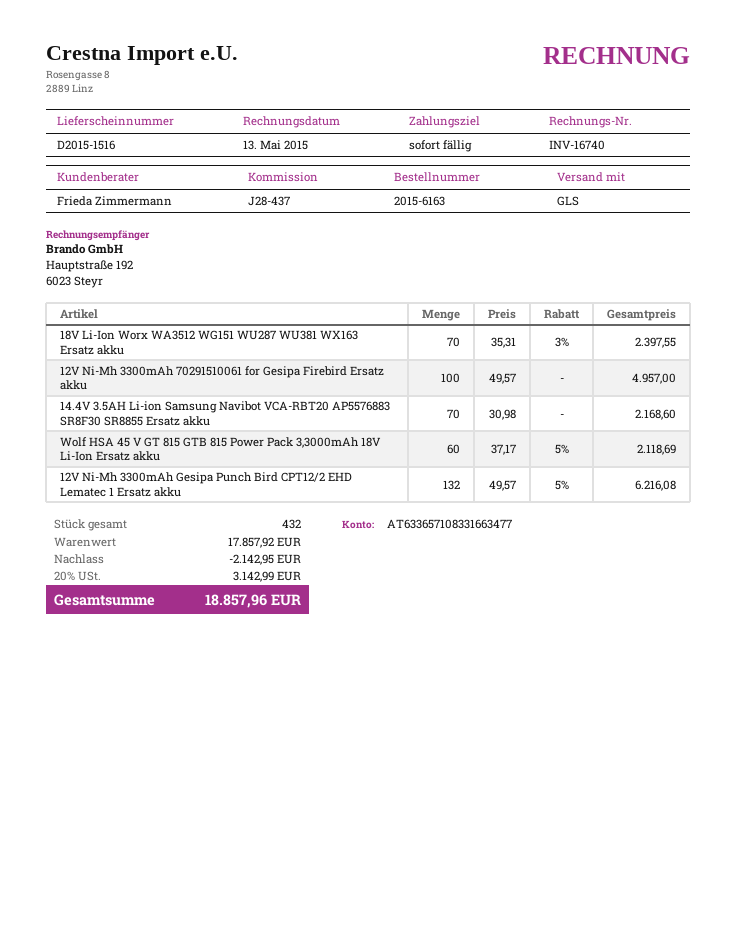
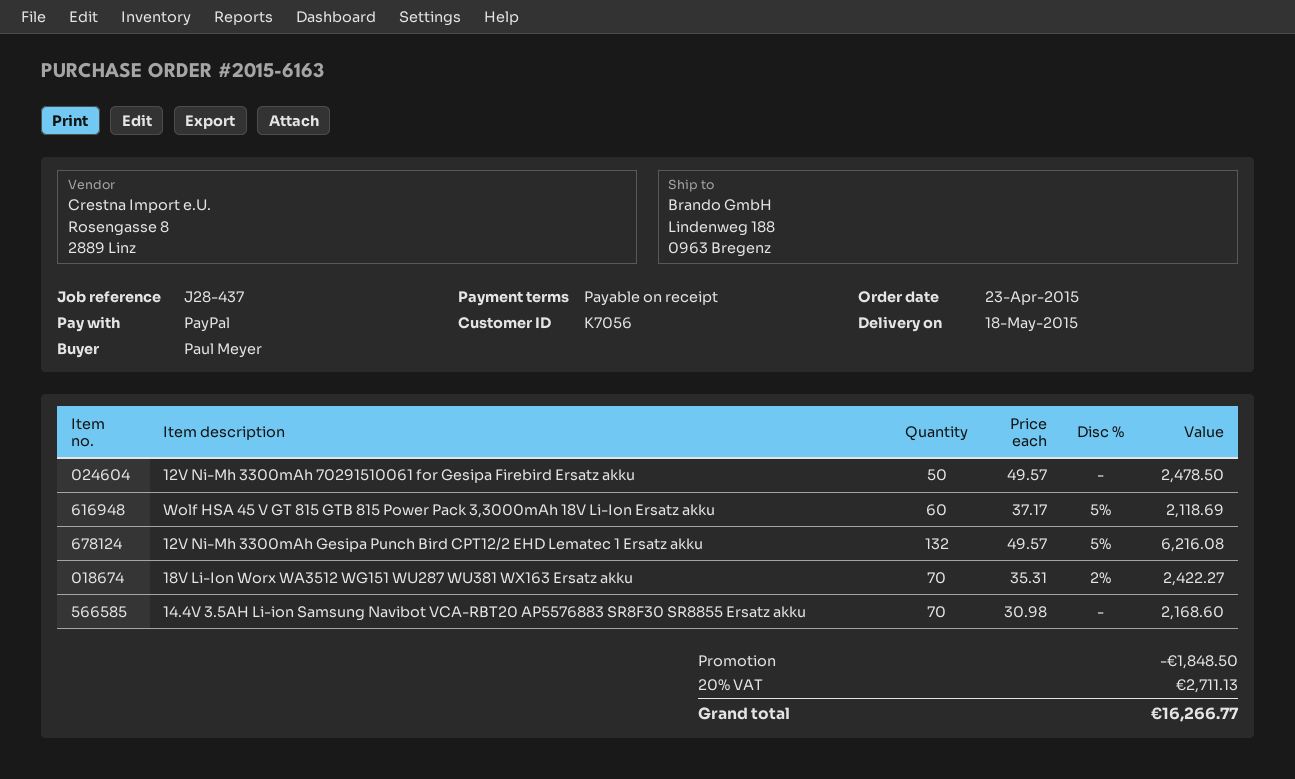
18V Li-Ion Worx WA3512 WG151 WU287 WU381 WX163 Ersatz akku: 70 x 35.31 - 3% = 2397.55 -> 70 x 35.31 - 2% = 2422.27
12V Ni-Mh 3300mAh 70291510061 for Gesipa Firebird Ersatz akku: 100 x 49.57 = 4957.00 -> 50 x 49.57 = 2478.50
discount: 2142.95 -> 1848.50
tax: 20% = 3142.99 -> 20% = 2711.13
total: 18857.96 -> 16266.77

